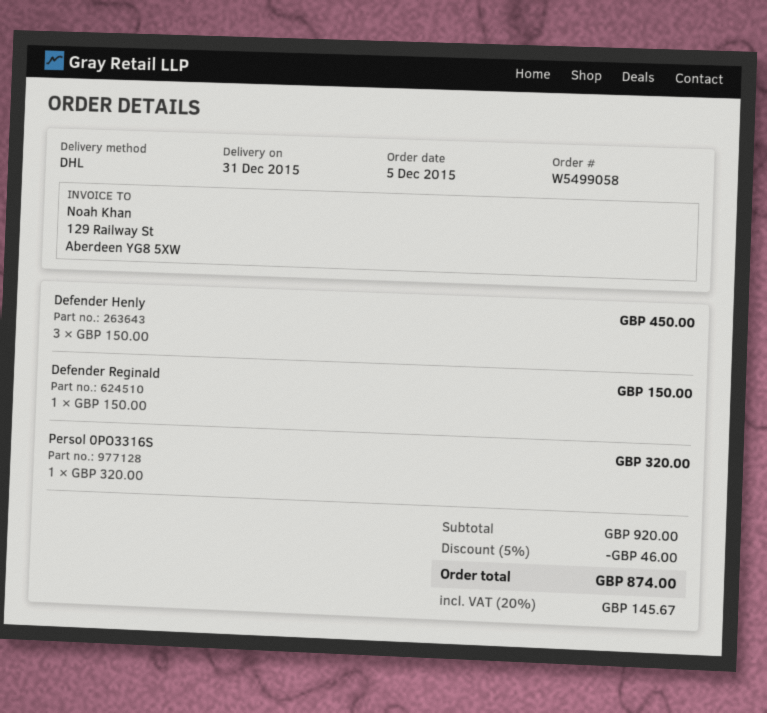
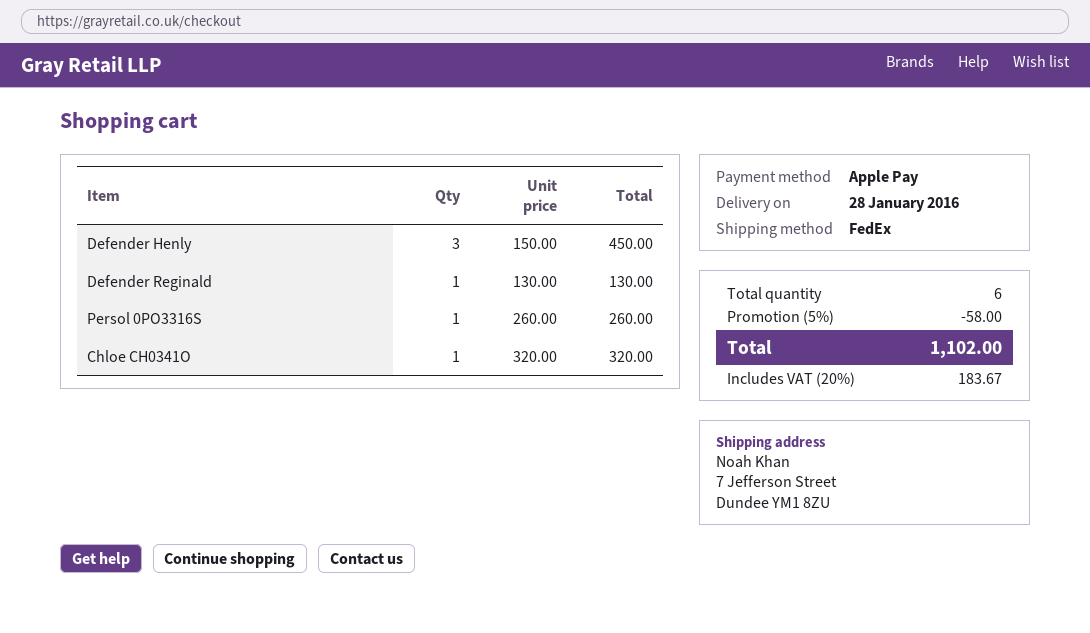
delivery date: 2015-12-31 -> 2016-01-28
shipping method: DHL -> FedEx
Defender Reginald: 1 x 150.00 = 150.00 -> 1 x 130.00 = 130.00
Persol 0PO3316S: 1 x 320.00 = 320.00 -> 1 x 260.00 = 260.00
Chloe CH0341O: none -> 1 x 320.00 = 320.00
discount: 5% = 46.00 -> 5% = 58.00
tax: 20% = 145.67 -> 20% = 183.67
total: 874.00 -> 1102.00

